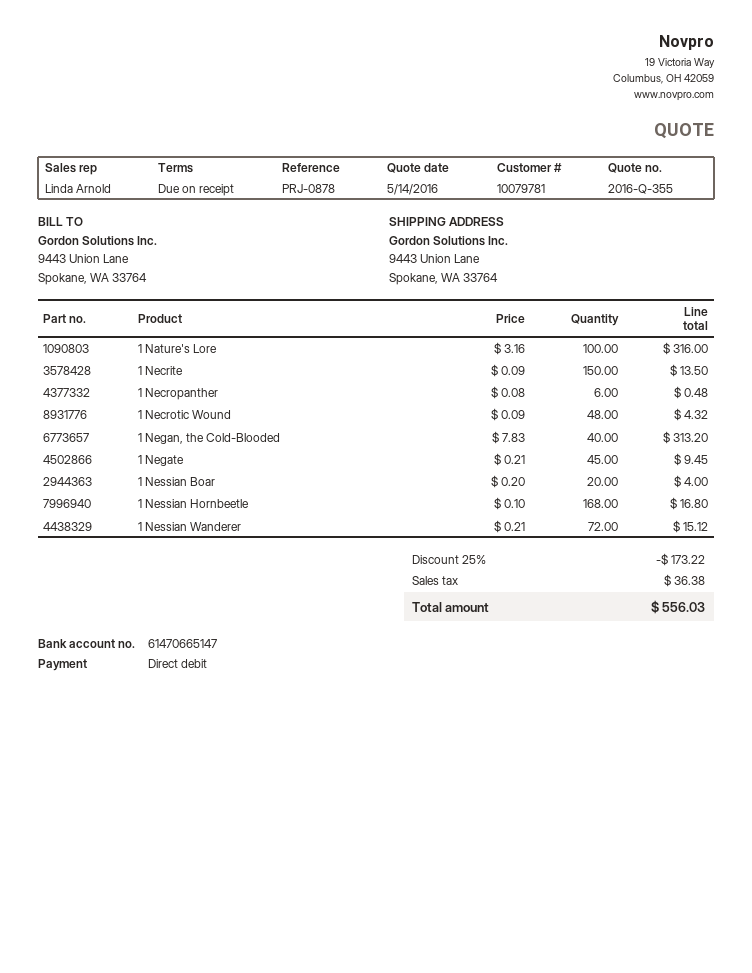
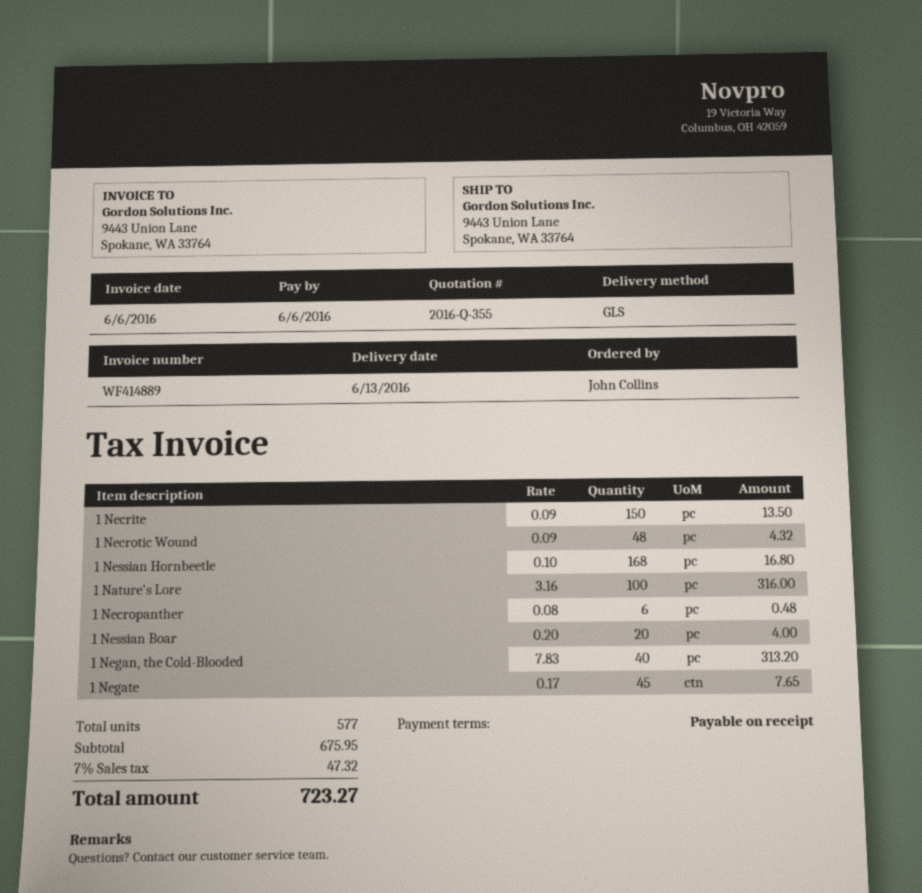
1 Negate: 45 x 0.21 = 9.45 -> 45 x 0.17 = 7.65
1 Nessian Wanderer: 72 x 0.21 = 15.12 -> none
discount: 25% = 173.22 -> none
tax: 36.38 -> 47.32
total: 556.03 -> 723.27

